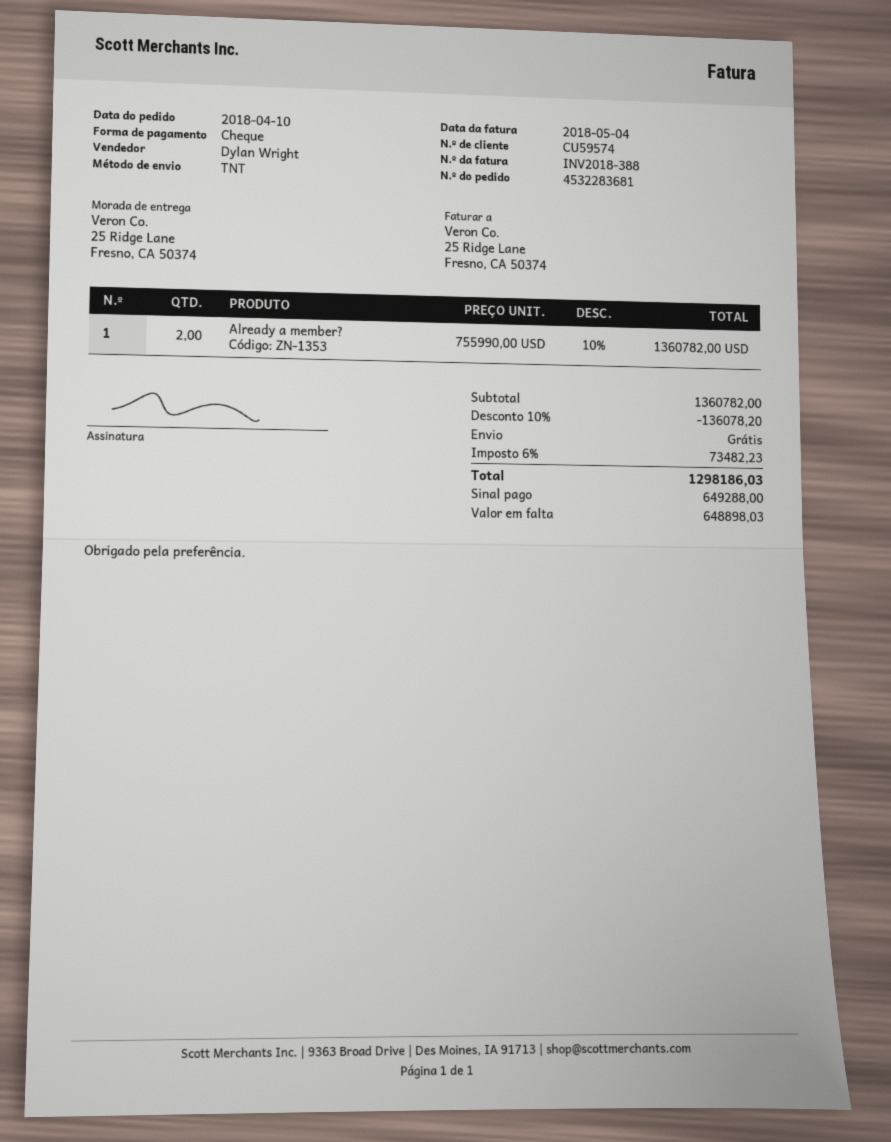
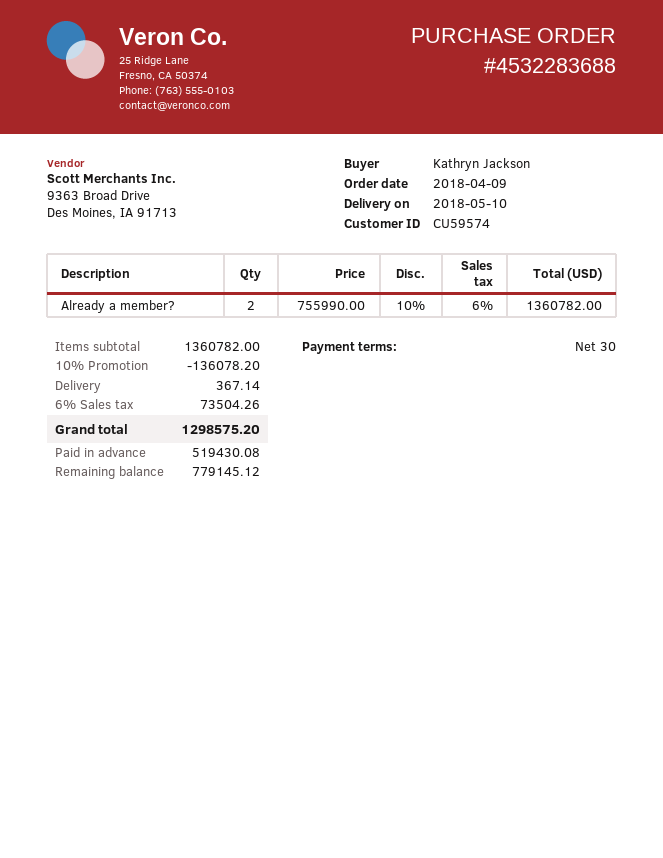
order number: 4532283681 -> 4532283688
order date: 2018-04-10 -> 2018-04-09
shipping: 0.00 -> 367.14
tax: 6% = 73482.23 -> 6% = 73504.26
total: 1298186.03 -> 1298575.20
deposit: 649288.00 -> 519430.08
balance: 648898.03 -> 779145.12

